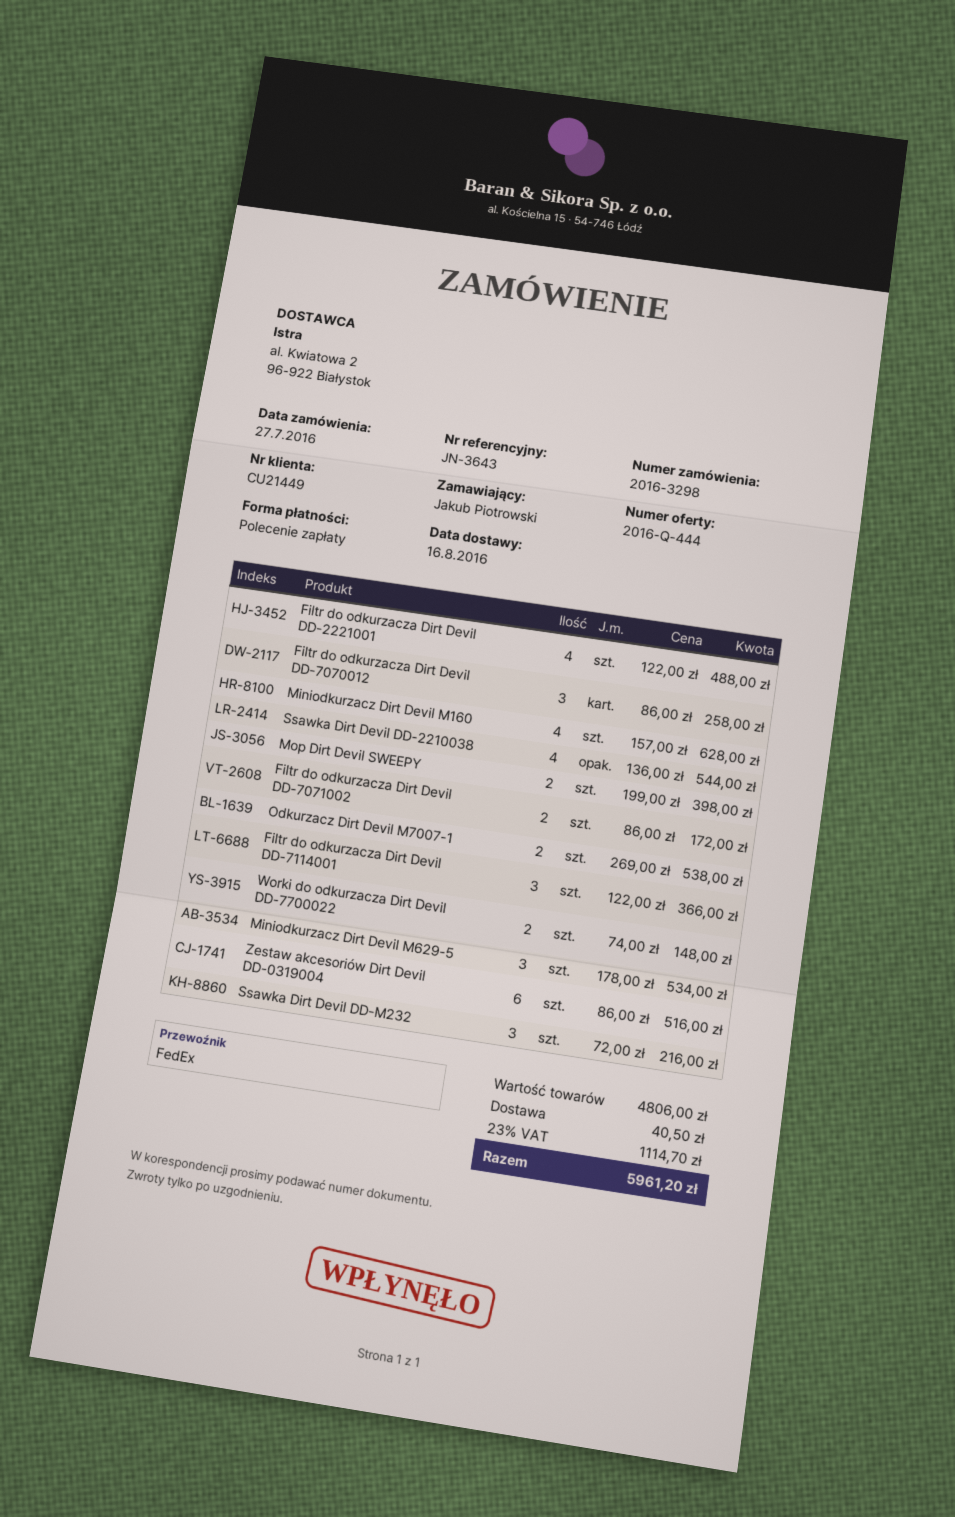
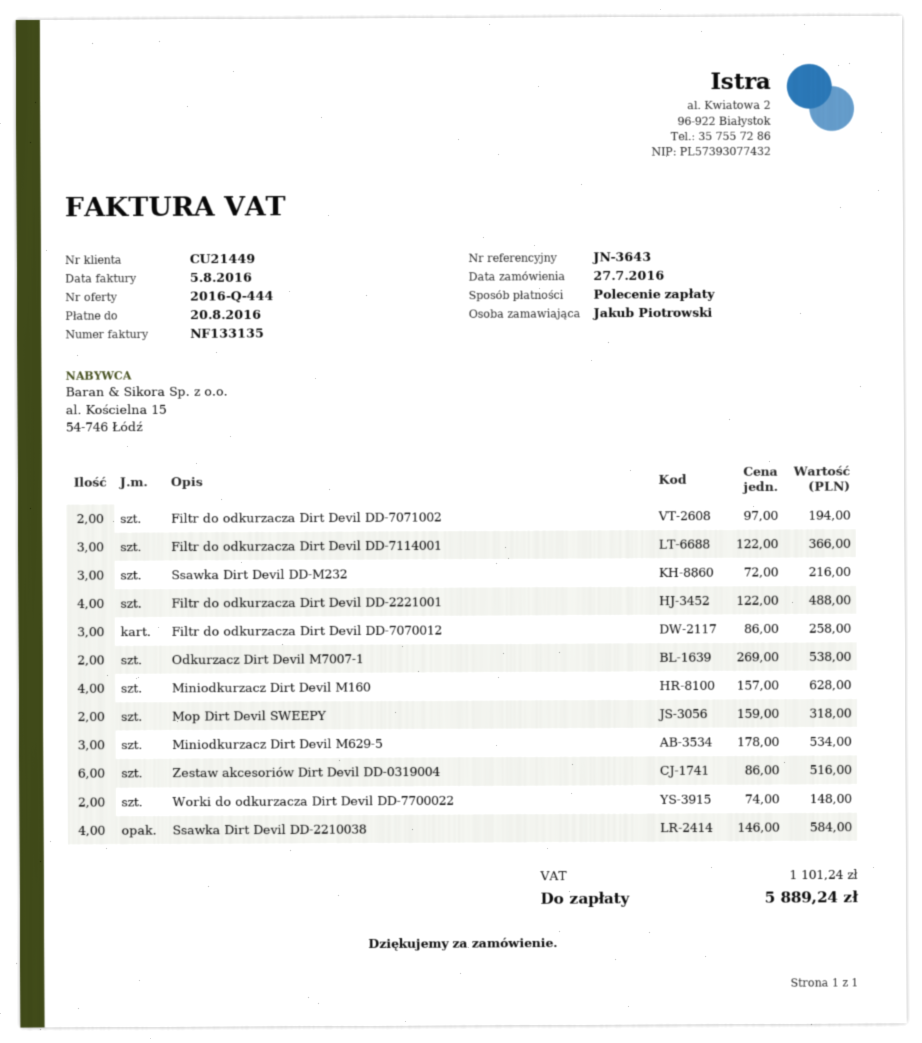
Ssawka Dirt Devil DD-2210038: 4 x 136.00 = 544.00 -> 4 x 146.00 = 584.00
Mop Dirt Devil SWEEPY: 2 x 199.00 = 398.00 -> 2 x 159.00 = 318.00
Filtr do odkurzacza Dirt Devil DD-7071002: 2 x 86.00 = 172.00 -> 2 x 97.00 = 194.00
shipping: 40.50 -> none
tax: 1114.70 -> 1101.24
total: 5961.20 -> 5889.24

